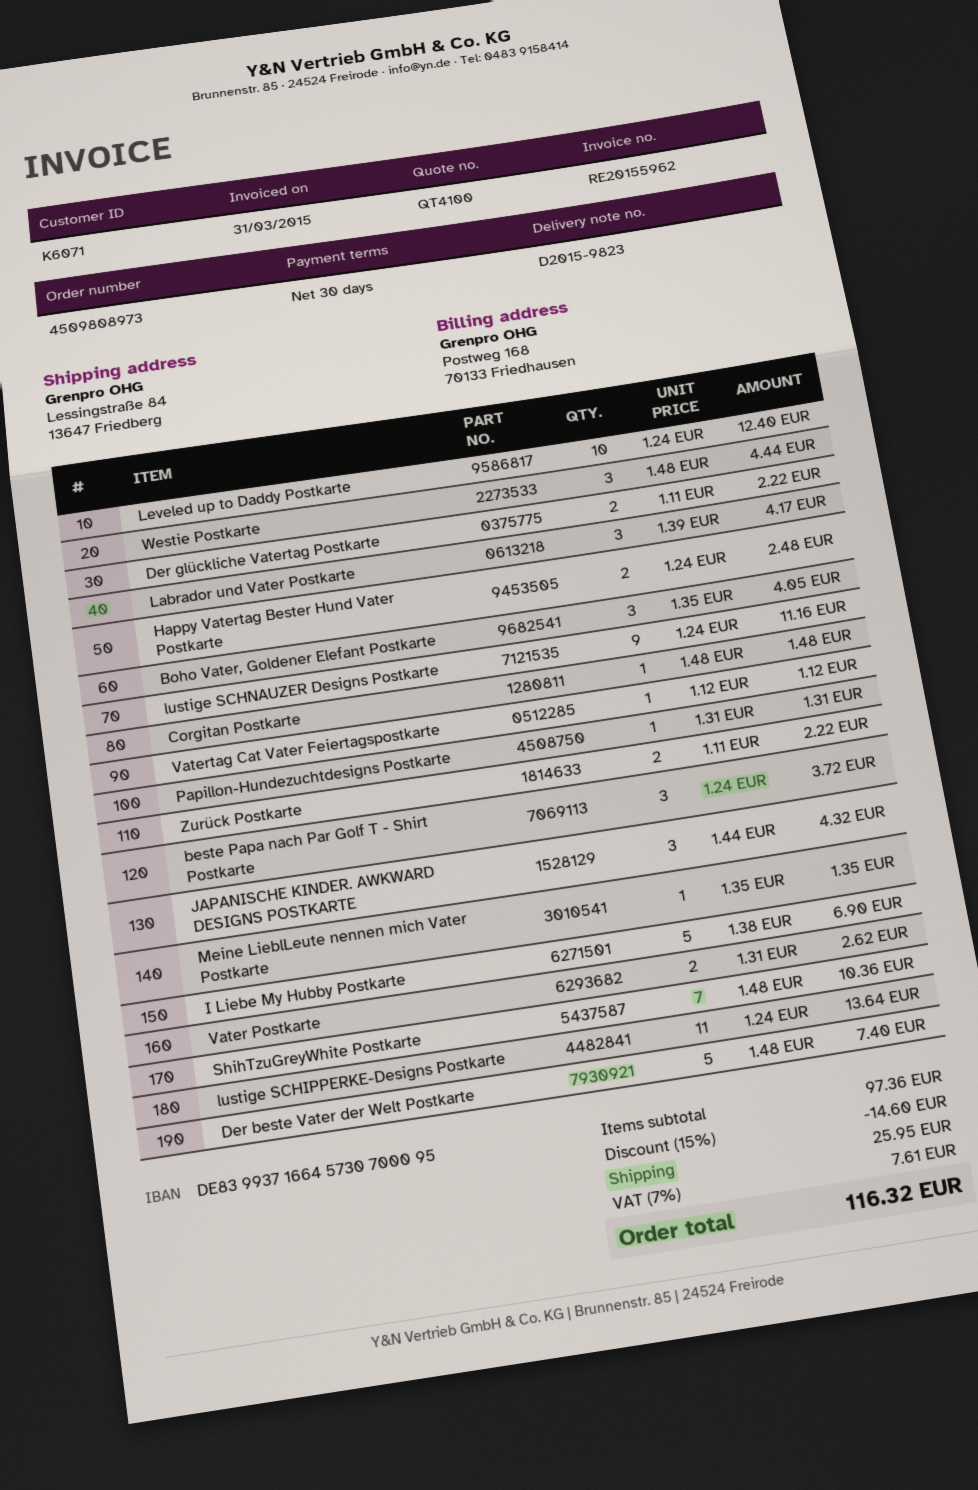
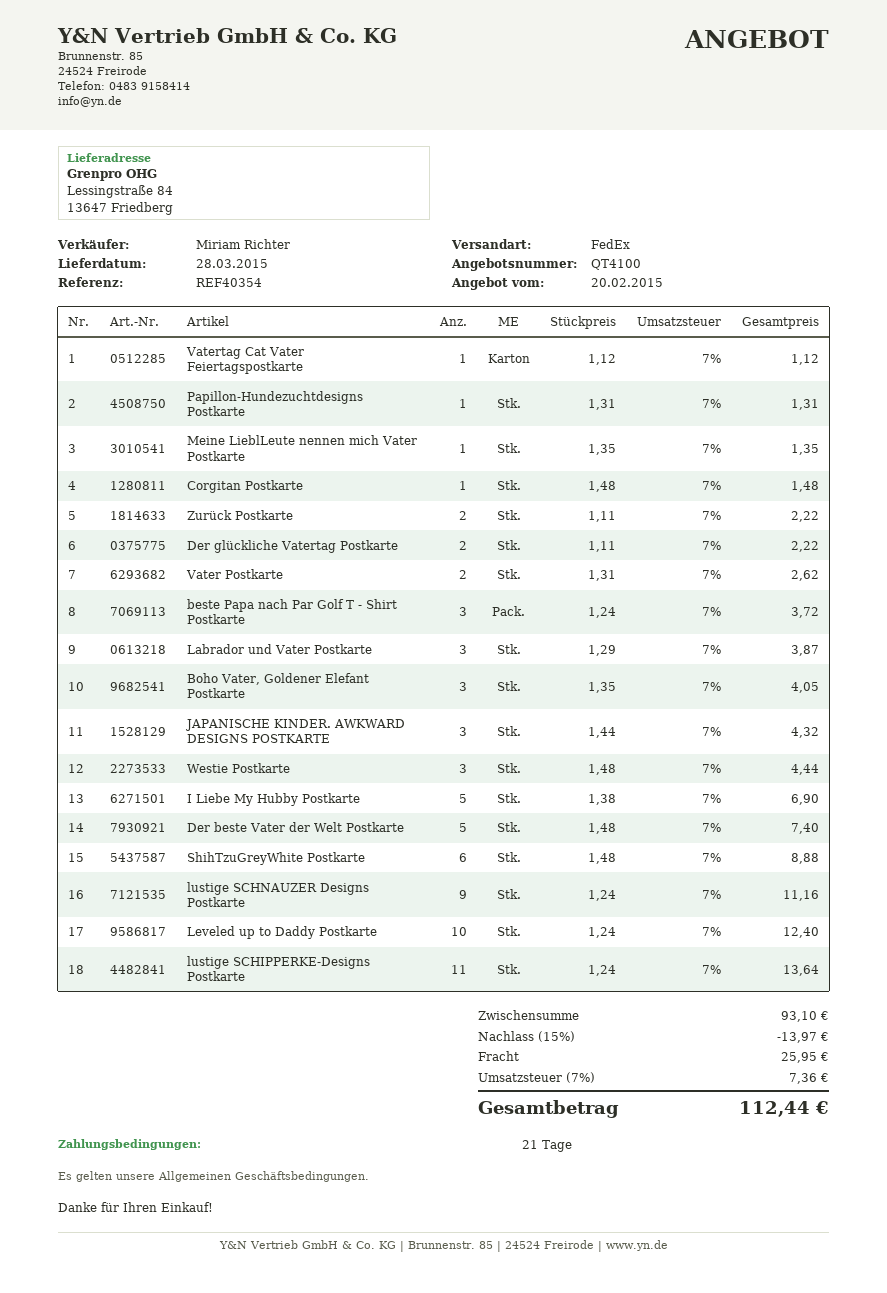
payment terms: 30 days -> 21 days
Labrador und Vater Postkarte: 3 x 1.39 = 4.17 -> 3 x 1.29 = 3.87
Happy Vatertag Bester Hund Vater Postkarte: 2 x 1.24 = 2.48 -> none
ShihTzuGreyWhite Postkarte: 7 x 1.48 = 10.36 -> 6 x 1.48 = 8.88
subtotal: 97.36 -> 93.10
discount: 15% = 14.60 -> 15% = 13.97
tax: 7% = 7.61 -> 7% = 7.36
total: 116.32 -> 112.44

